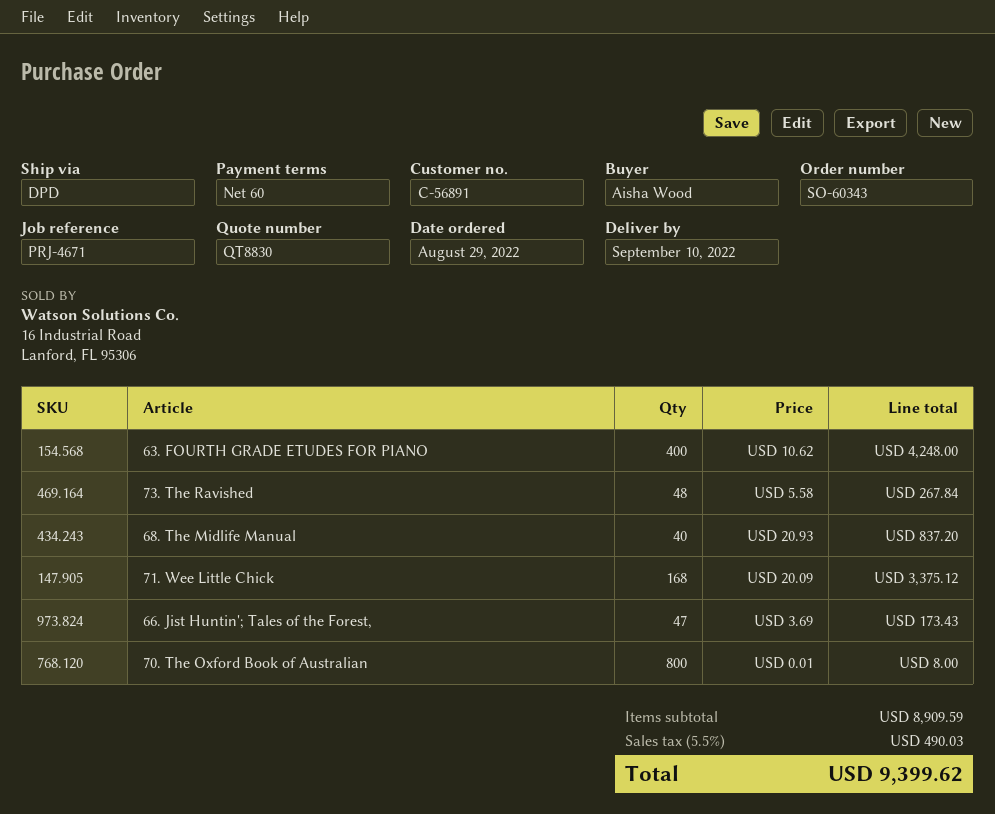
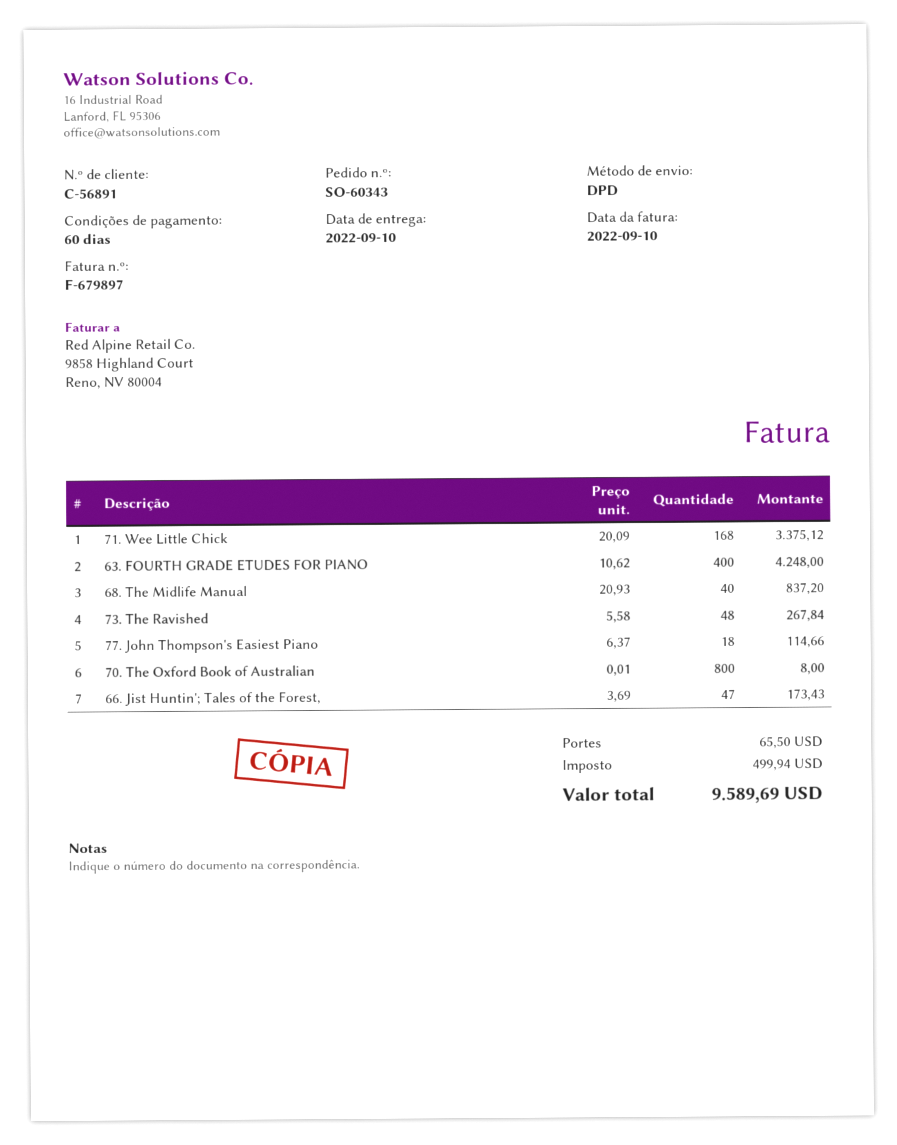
77. John Thompson's Easiest Piano: none -> 18 x 6.37 = 114.66
shipping: none -> 65.50
tax: 490.03 -> 499.94
total: 9399.62 -> 9589.69

